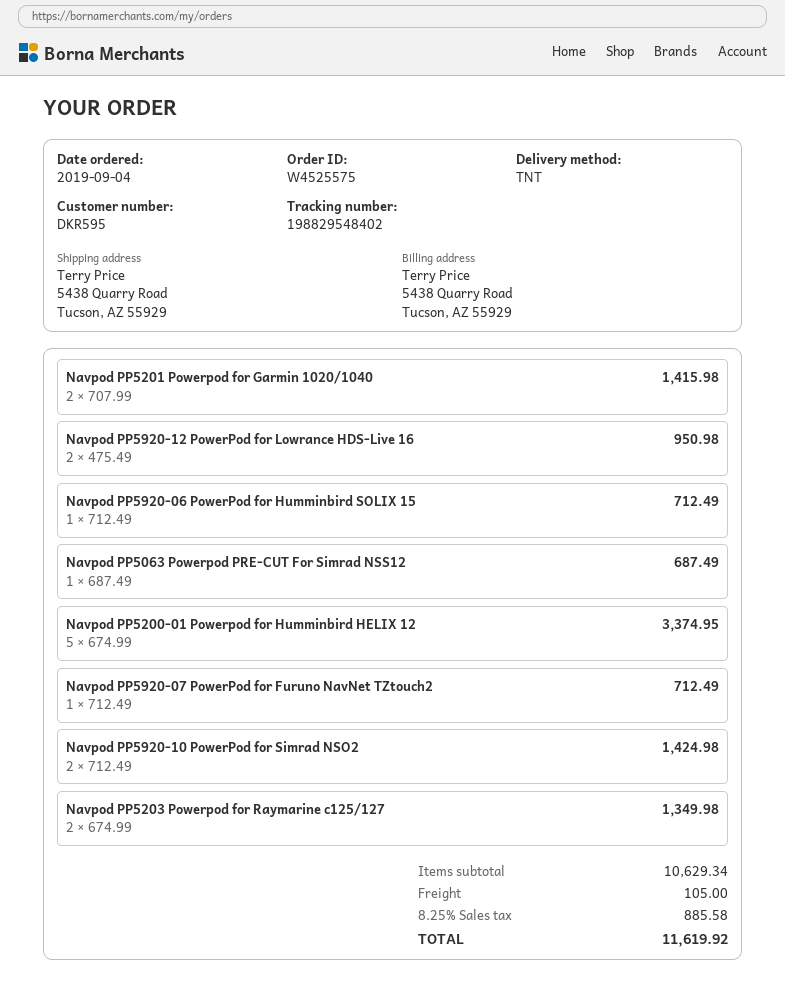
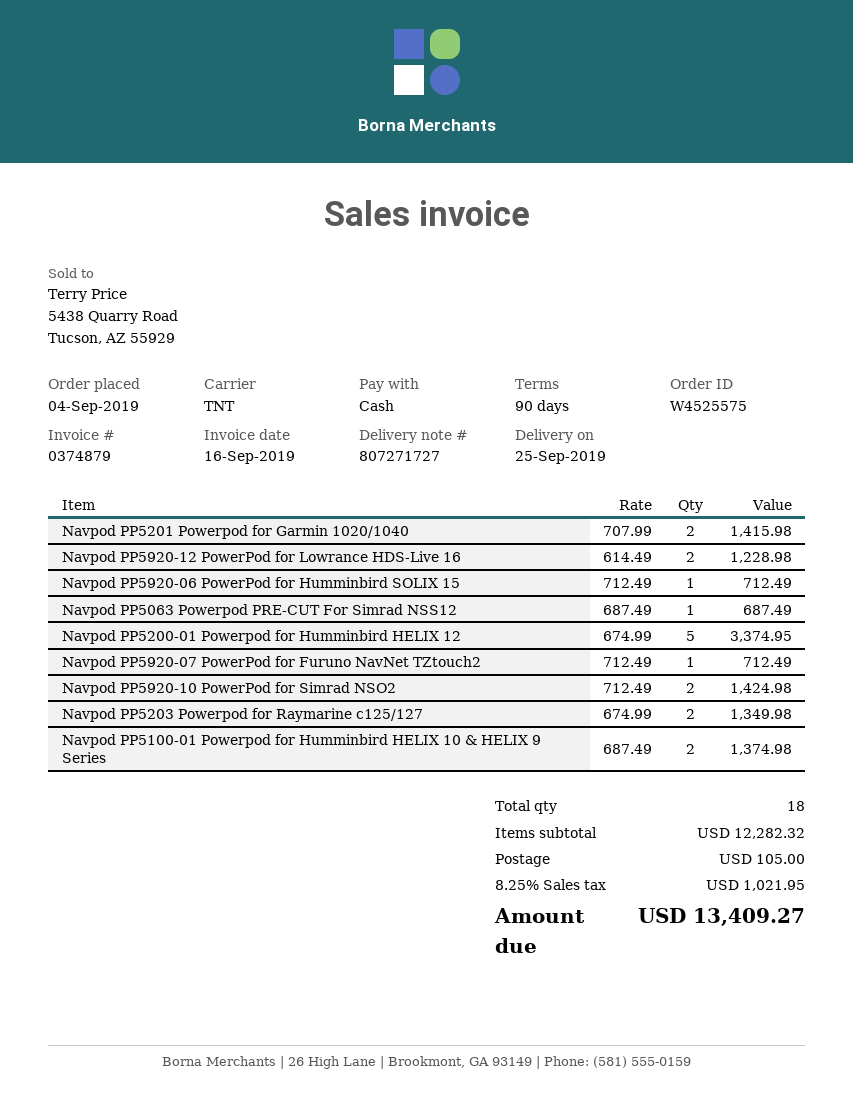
Navpod PP5920-12 PowerPod for Lowrance HDS-Live 16: 2 x 475.49 = 950.98 -> 2 x 614.49 = 1228.98
Navpod PP5100-01 Powerpod for Humminbird HELIX 10 & HELIX 9 Series: none -> 2 x 687.49 = 1374.98
subtotal: 10629.34 -> 12282.32
tax: 8.25% = 885.58 -> 8.25% = 1021.95
total: 11619.92 -> 13409.27

